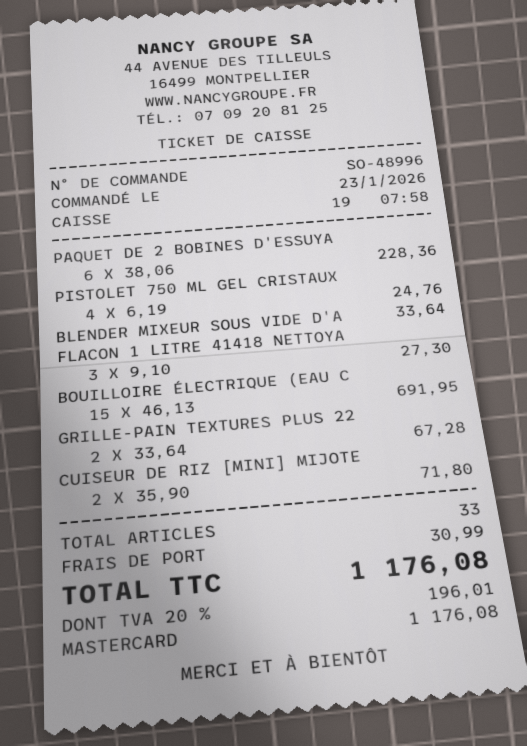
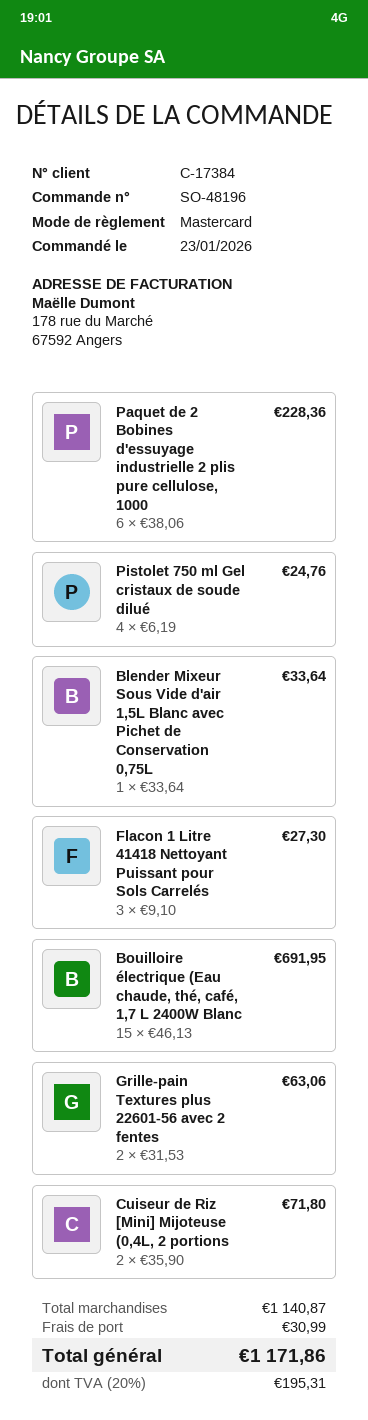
order number: SO-48996 -> SO-48196
GRILLE-PAIN TEXTURES PLUS 22: 2 x 33.64 = 67.28 -> 2 x 31.53 = 63.06
tax: 20% = 196.01 -> 20% = 195.31
total: 1176.08 -> 1171.86

